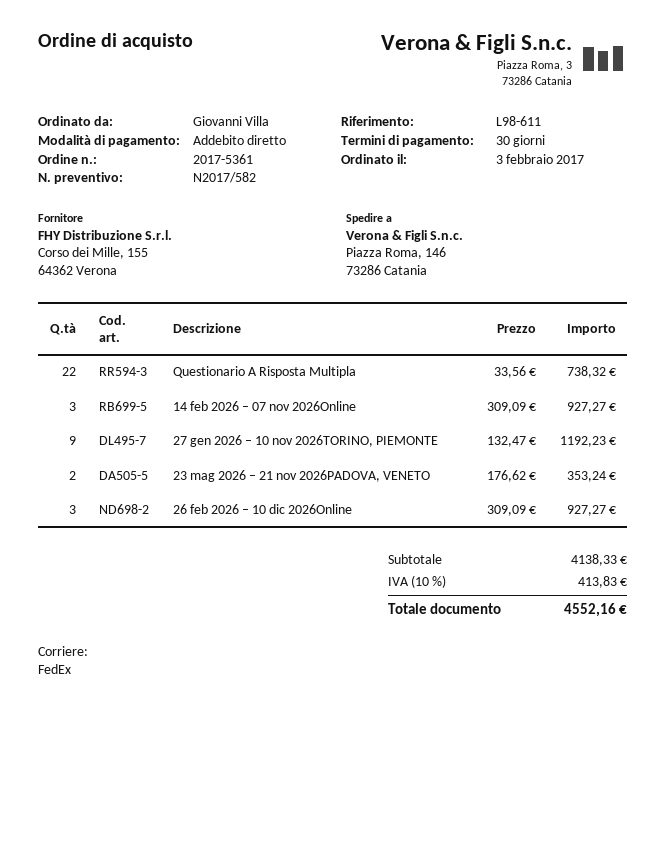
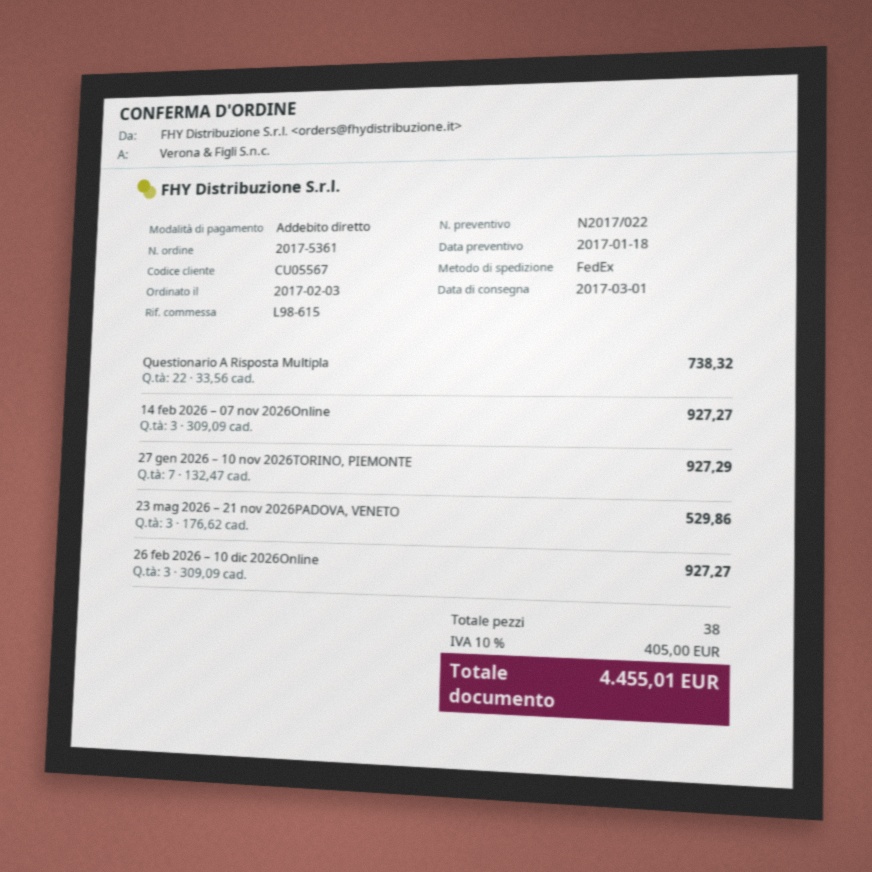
quote number: N2017/582 -> N2017/022
reference: L98-611 -> L98-615
27 gen 2026 – 10 nov 2026TORINO, PIEMONTE: 9 x 132.47 = 1192.23 -> 7 x 132.47 = 927.29
23 mag 2026 – 21 nov 2026PADOVA, VENETO: 2 x 176.62 = 353.24 -> 3 x 176.62 = 529.86
tax: 10% = 413.83 -> 10% = 405.00
total: 4552.16 -> 4455.01

